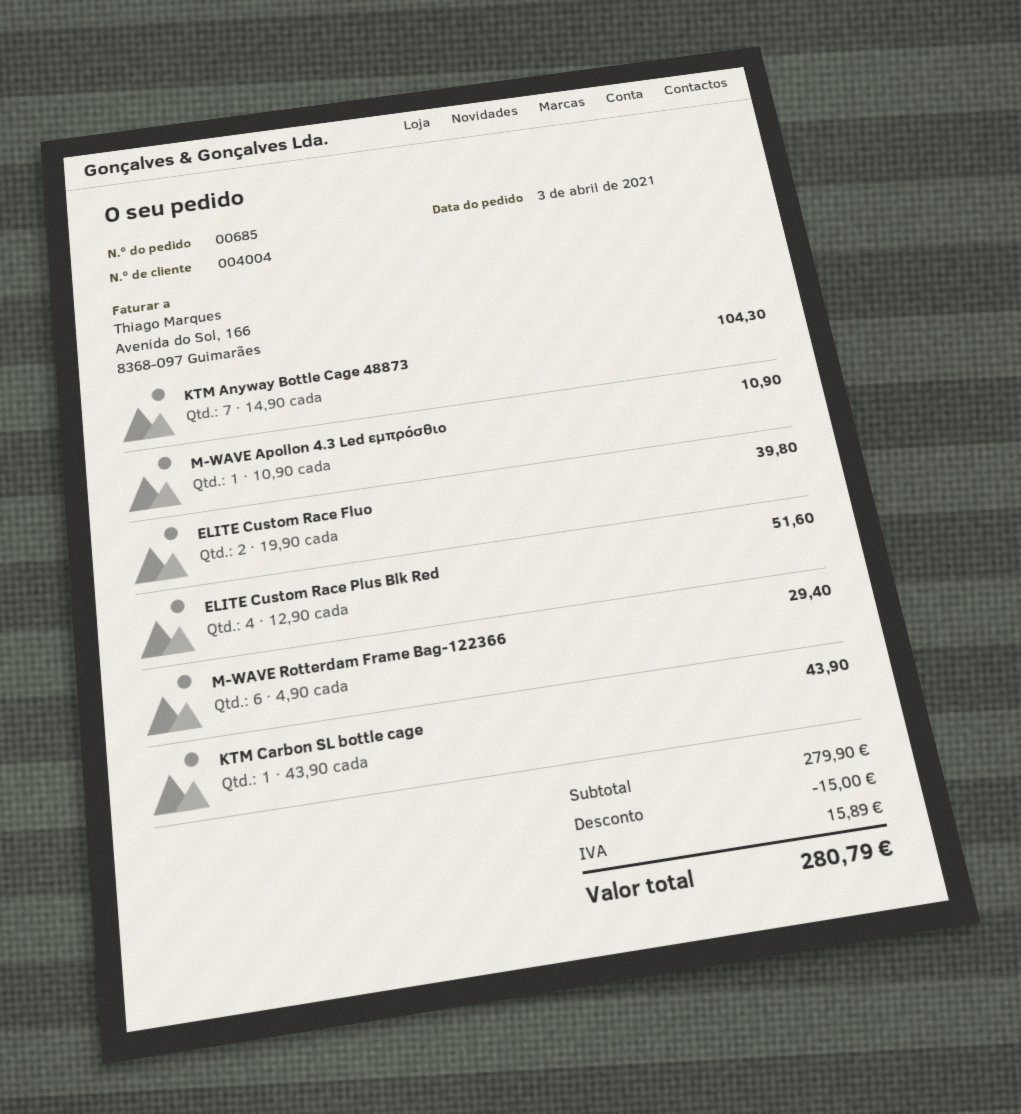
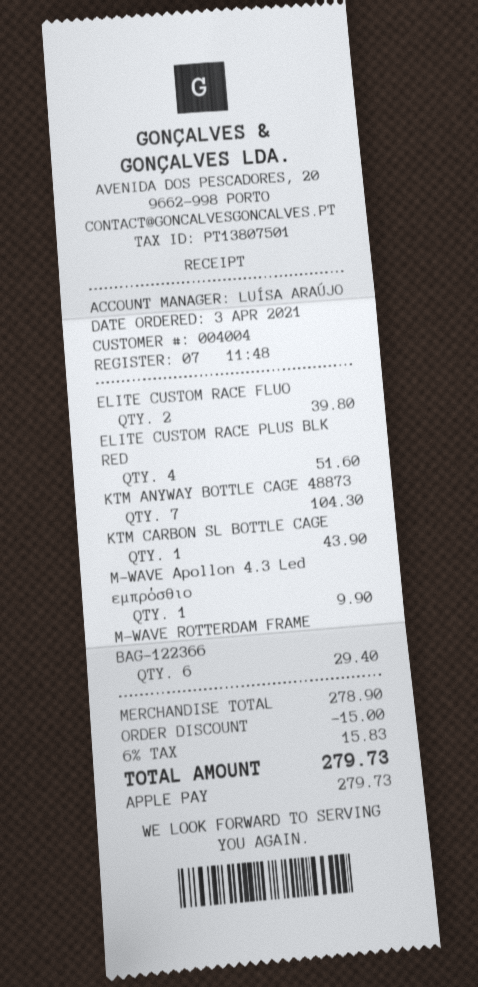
M-WAVE Apollon 4.3 Led εμπρόσθιο: 1 for 10.90 -> 1 for 9.90
subtotal: 279.90 -> 278.90
tax: 15.89 -> 15.83
total: 280.79 -> 279.73

